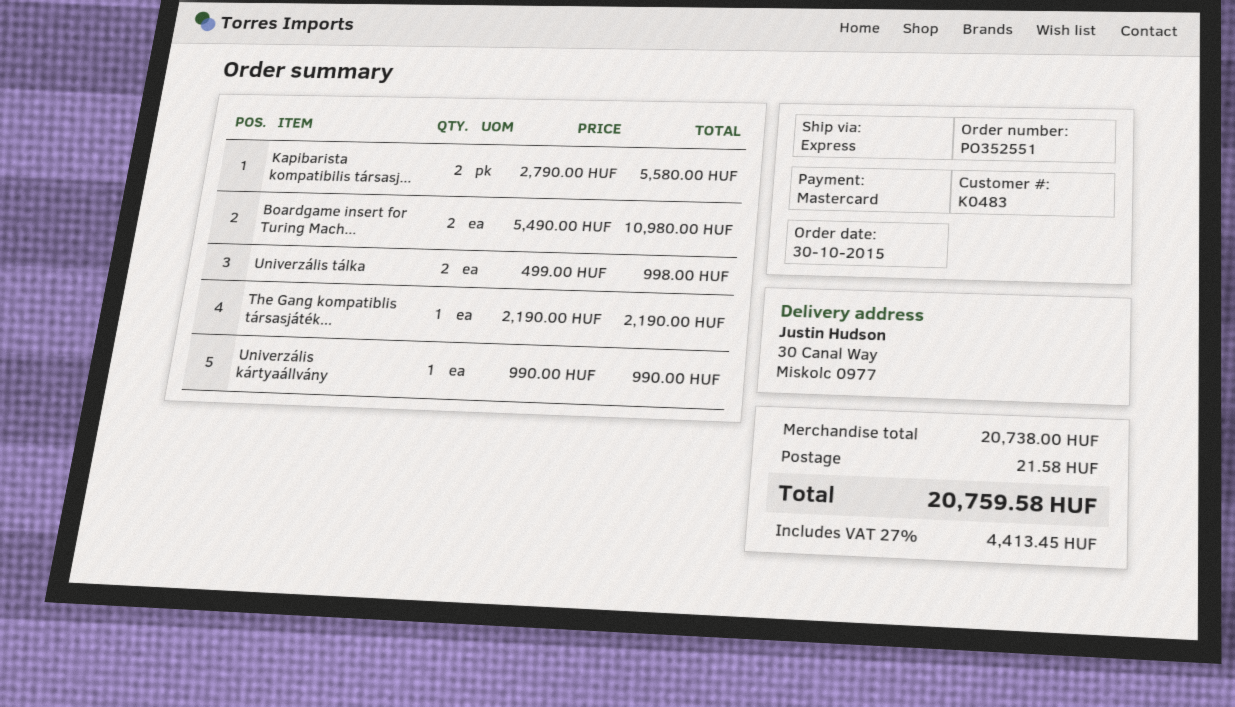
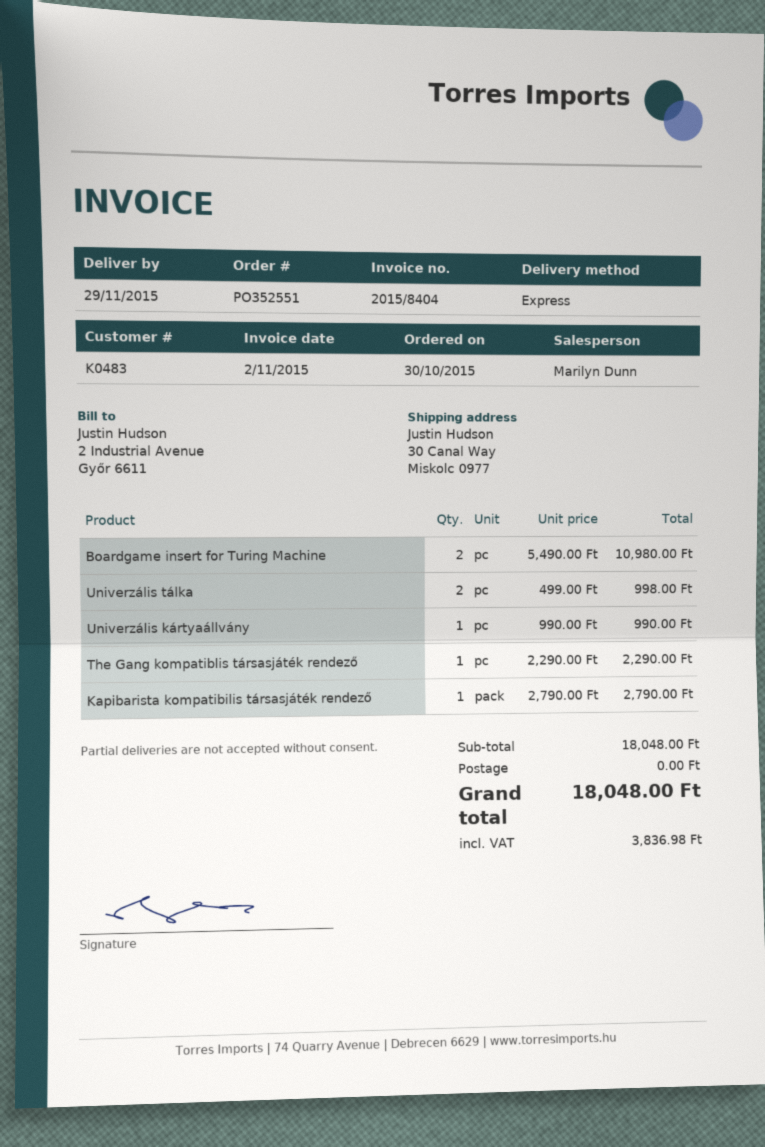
Kapibarista kompatibilis társasj...: 2 x 2790.00 = 5580.00 -> 1 x 2790.00 = 2790.00
The Gang kompatiblis társasjáték...: 1 x 2190.00 = 2190.00 -> 1 x 2290.00 = 2290.00
subtotal: 20738.00 -> 18048.00
shipping: 21.58 -> 0.00
tax: 4413.45 -> 3836.98
total: 20759.58 -> 18048.00

